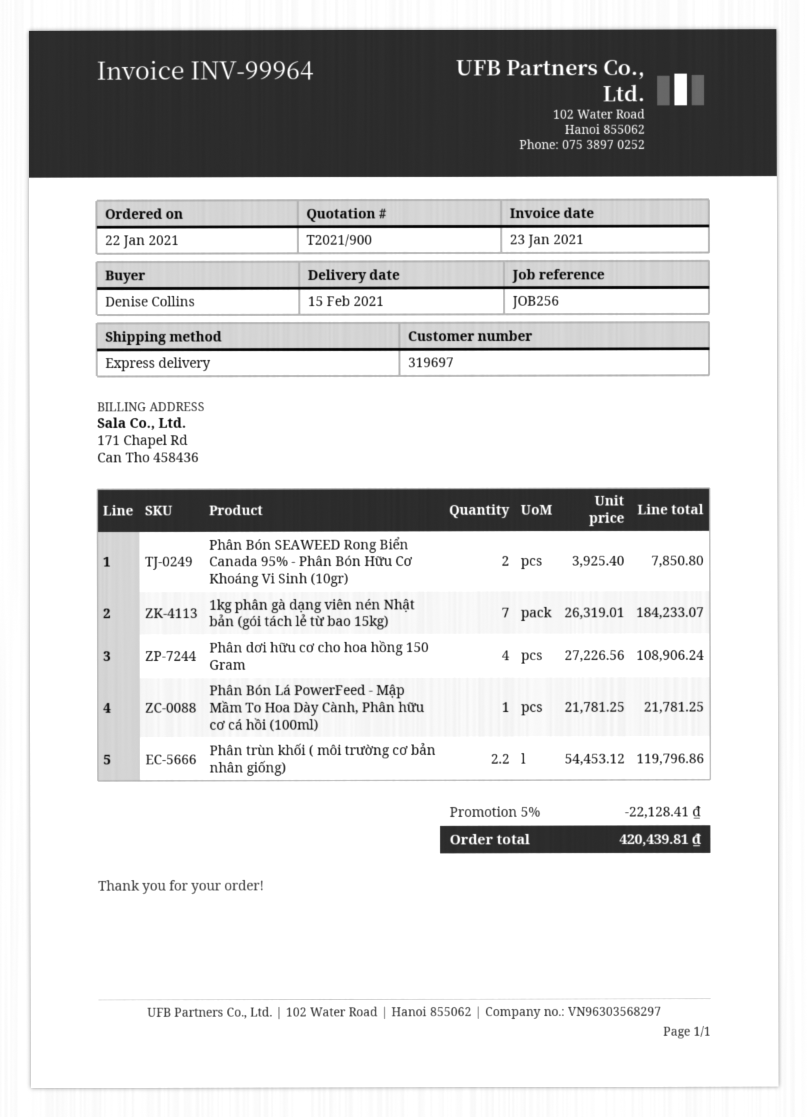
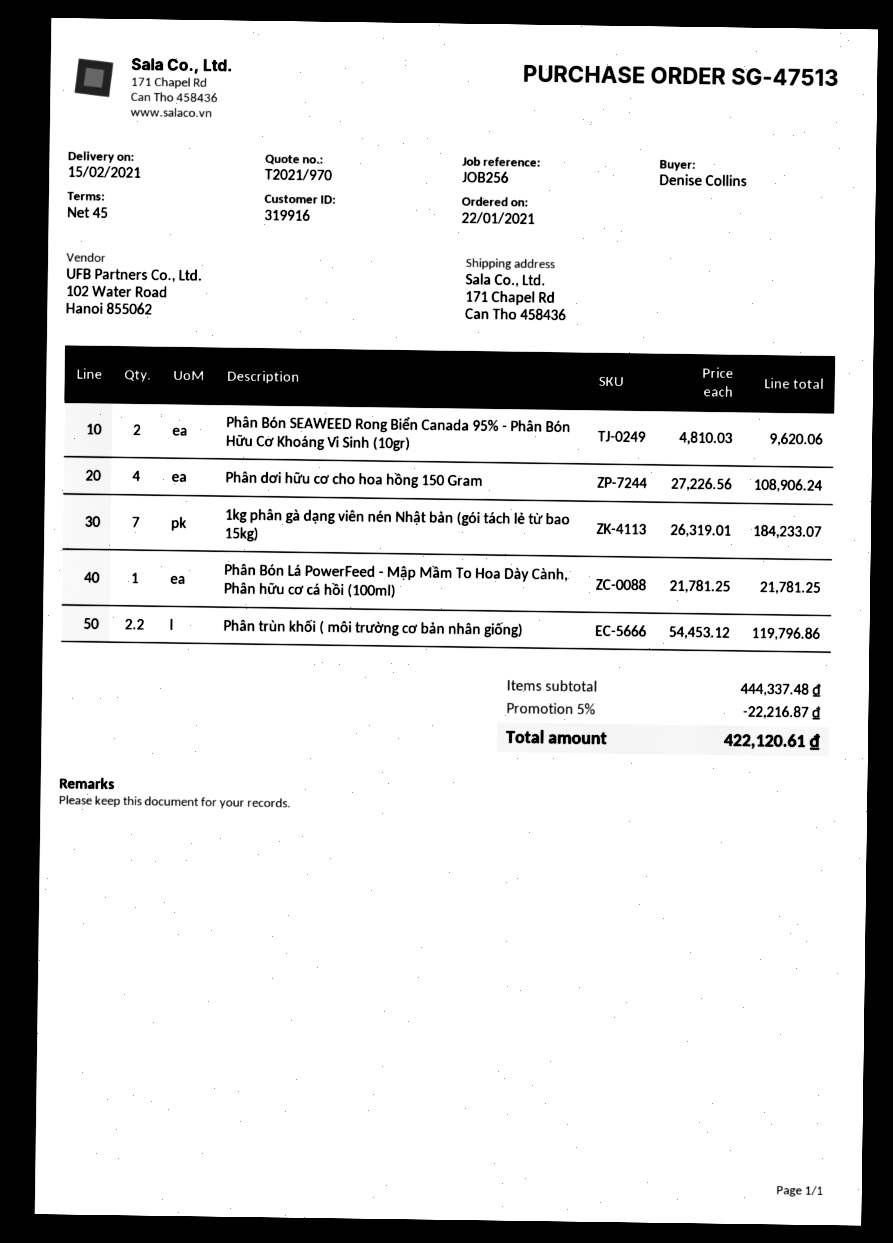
quote number: T2021/900 -> T2021/970
customer number: 319697 -> 319916
Phân Bón SEAWEED Rong Biển Canada 95% - Phân Bón Hữu Cơ Khoáng Vi Sinh (10gr): 2 x 3925.40 = 7850.80 -> 2 x 4810.03 = 9620.06
discount: 5% = 22128.41 -> 5% = 22216.87
total: 420439.81 -> 422120.61

